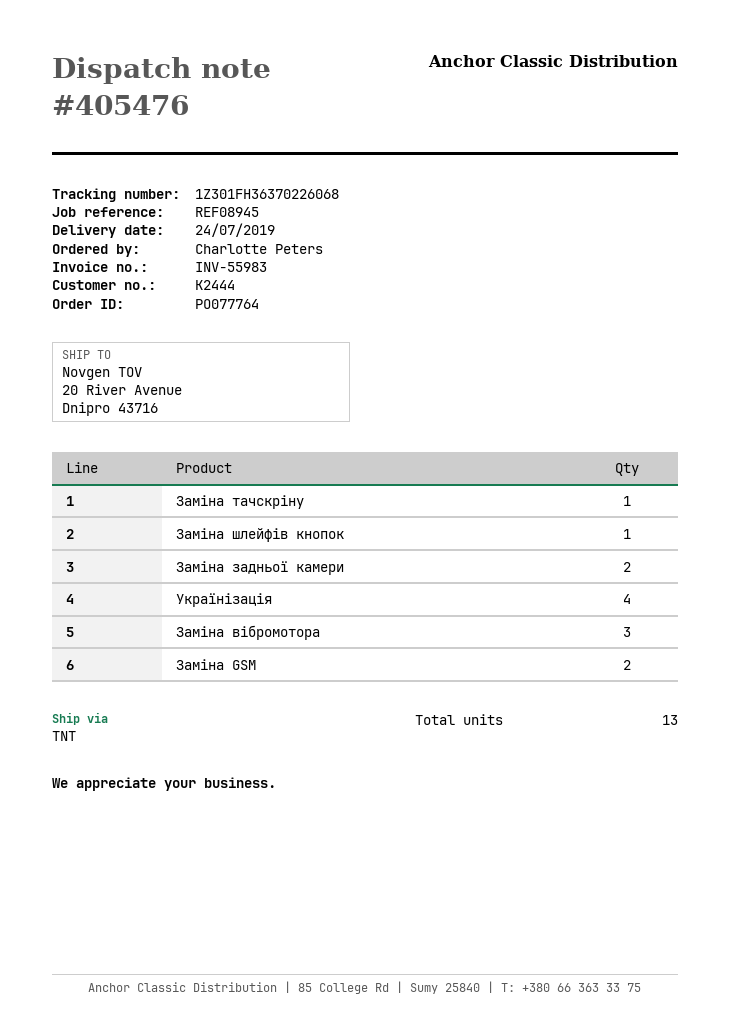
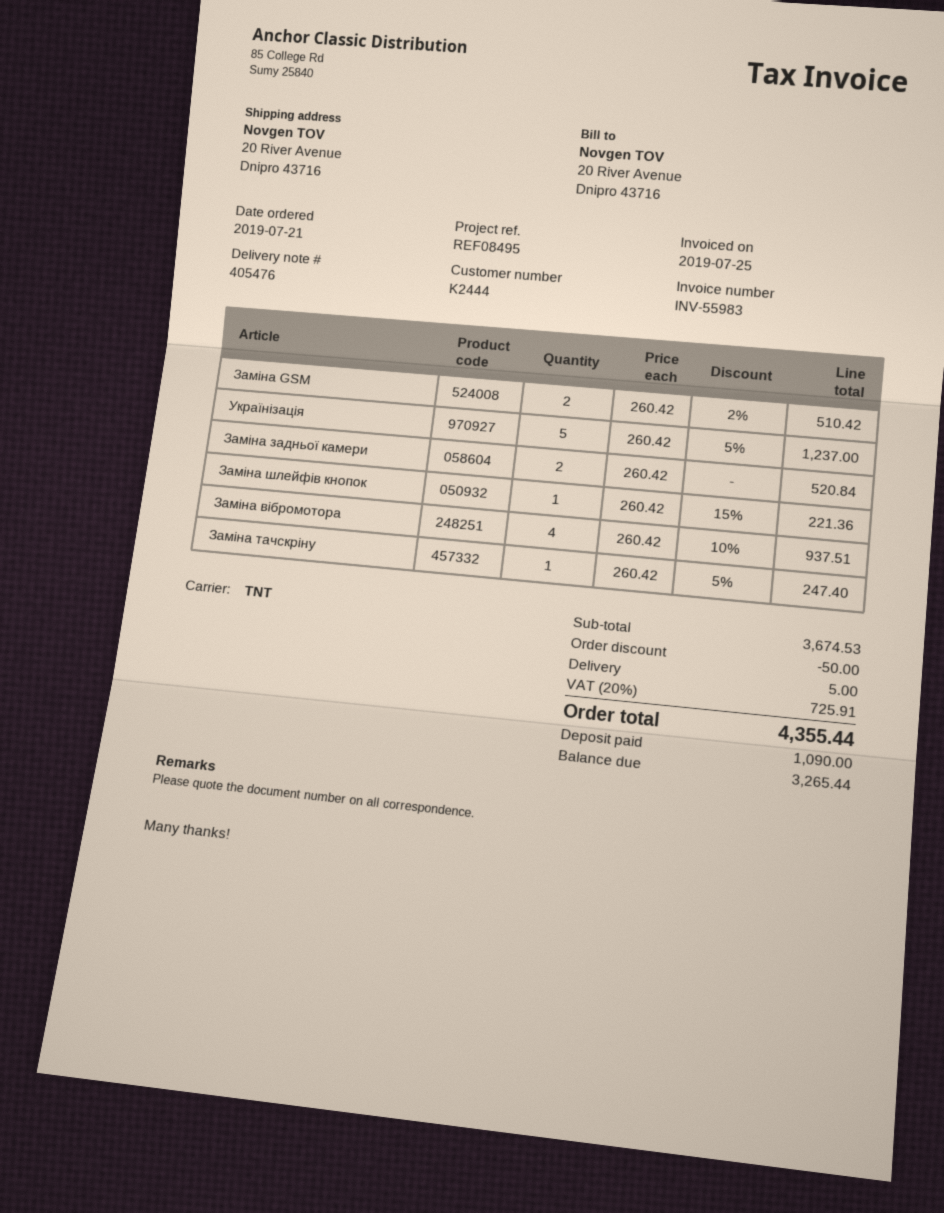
reference: REF08945 -> REF08495
Українізація: 4 -> 5
Заміна вібромотора: 3 -> 4

